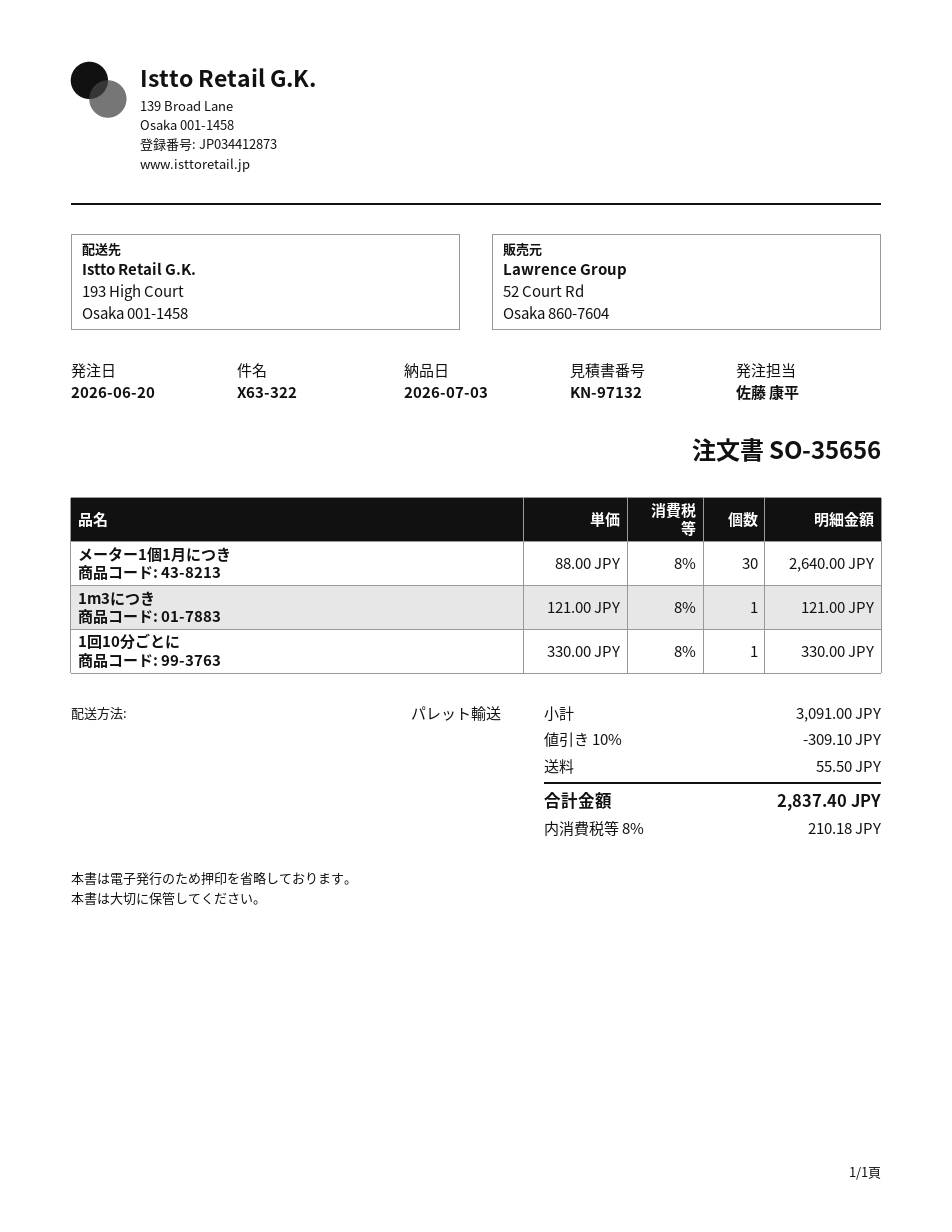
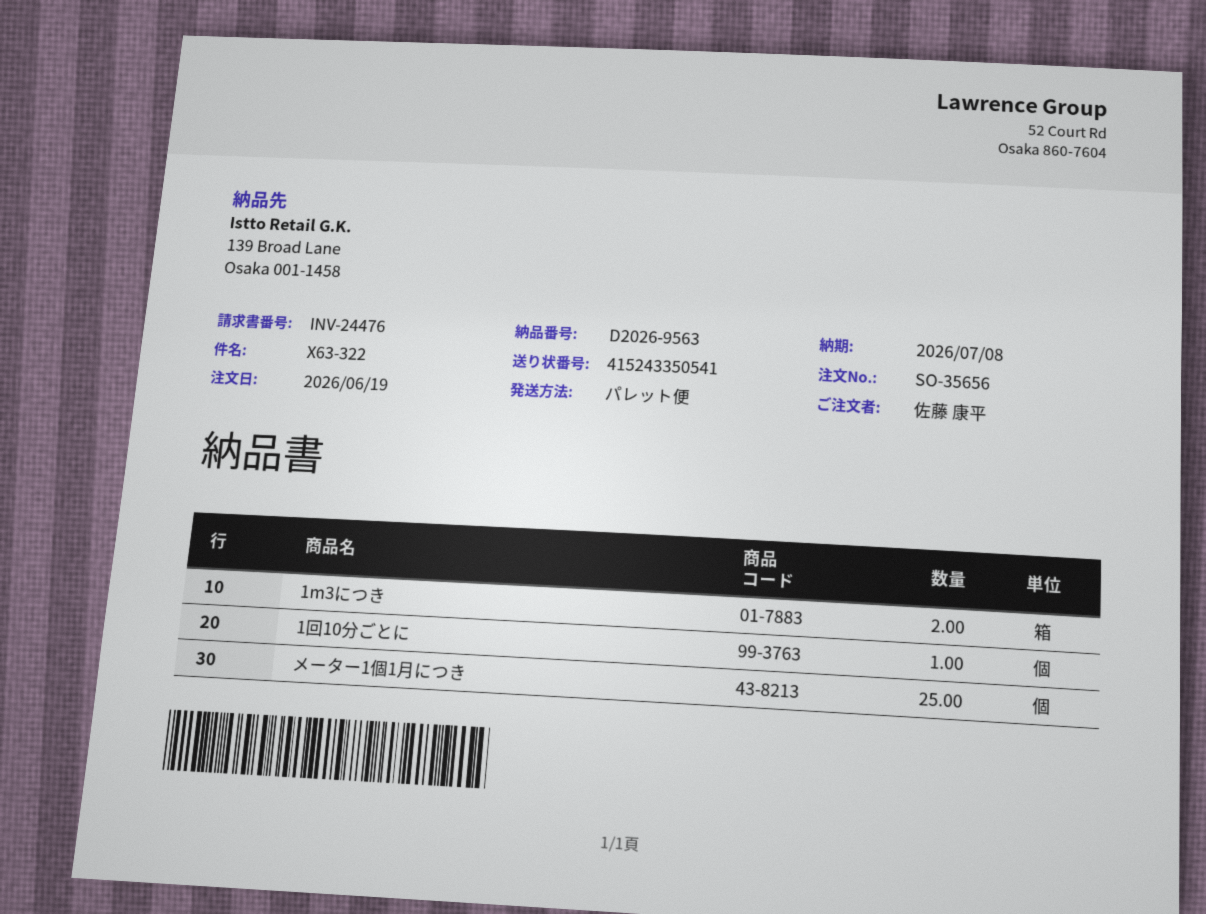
order date: 2026-06-20 -> 2026-06-19
delivery date: 2026-07-03 -> 2026-07-08
ship to: 193 High Court, Osaka 001-1458 -> 139 Broad Lane, Osaka 001-1458
メーター1個1月につき: 30 -> 25
1m3につき: 1 -> 2

